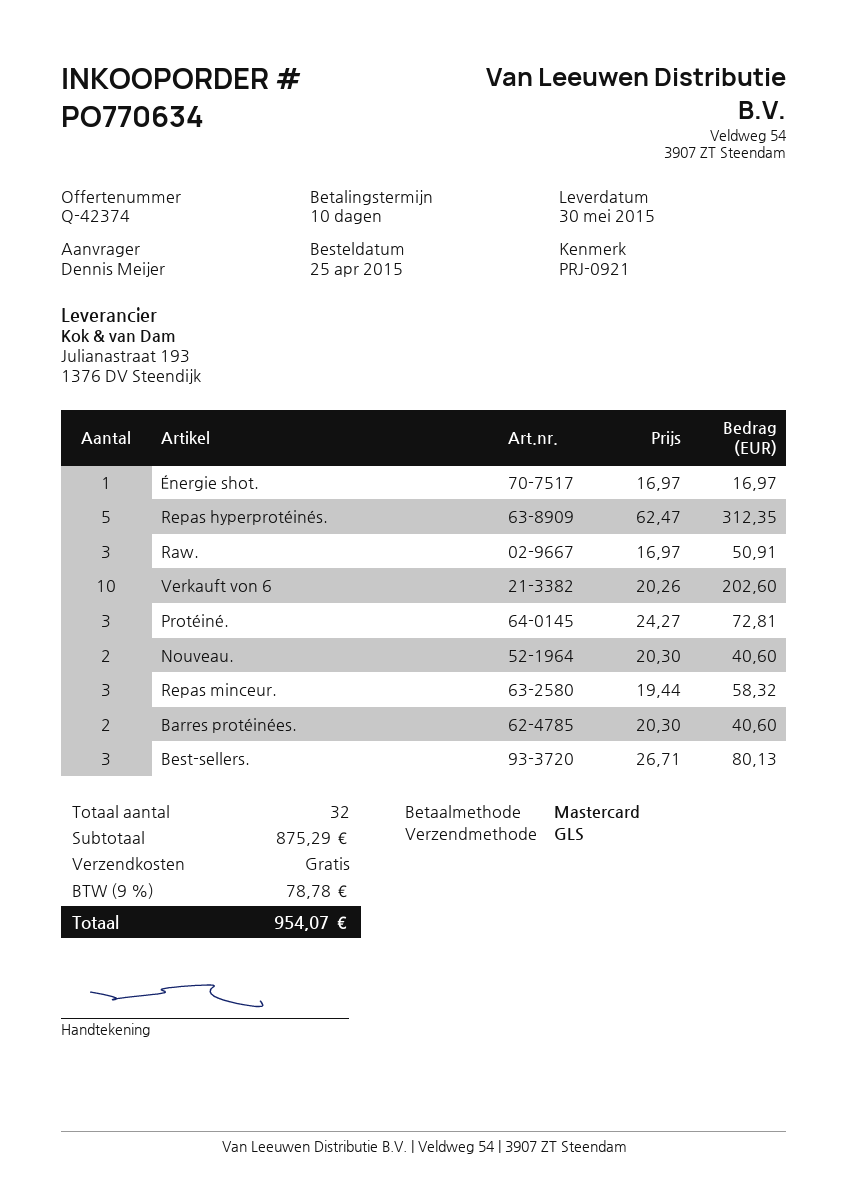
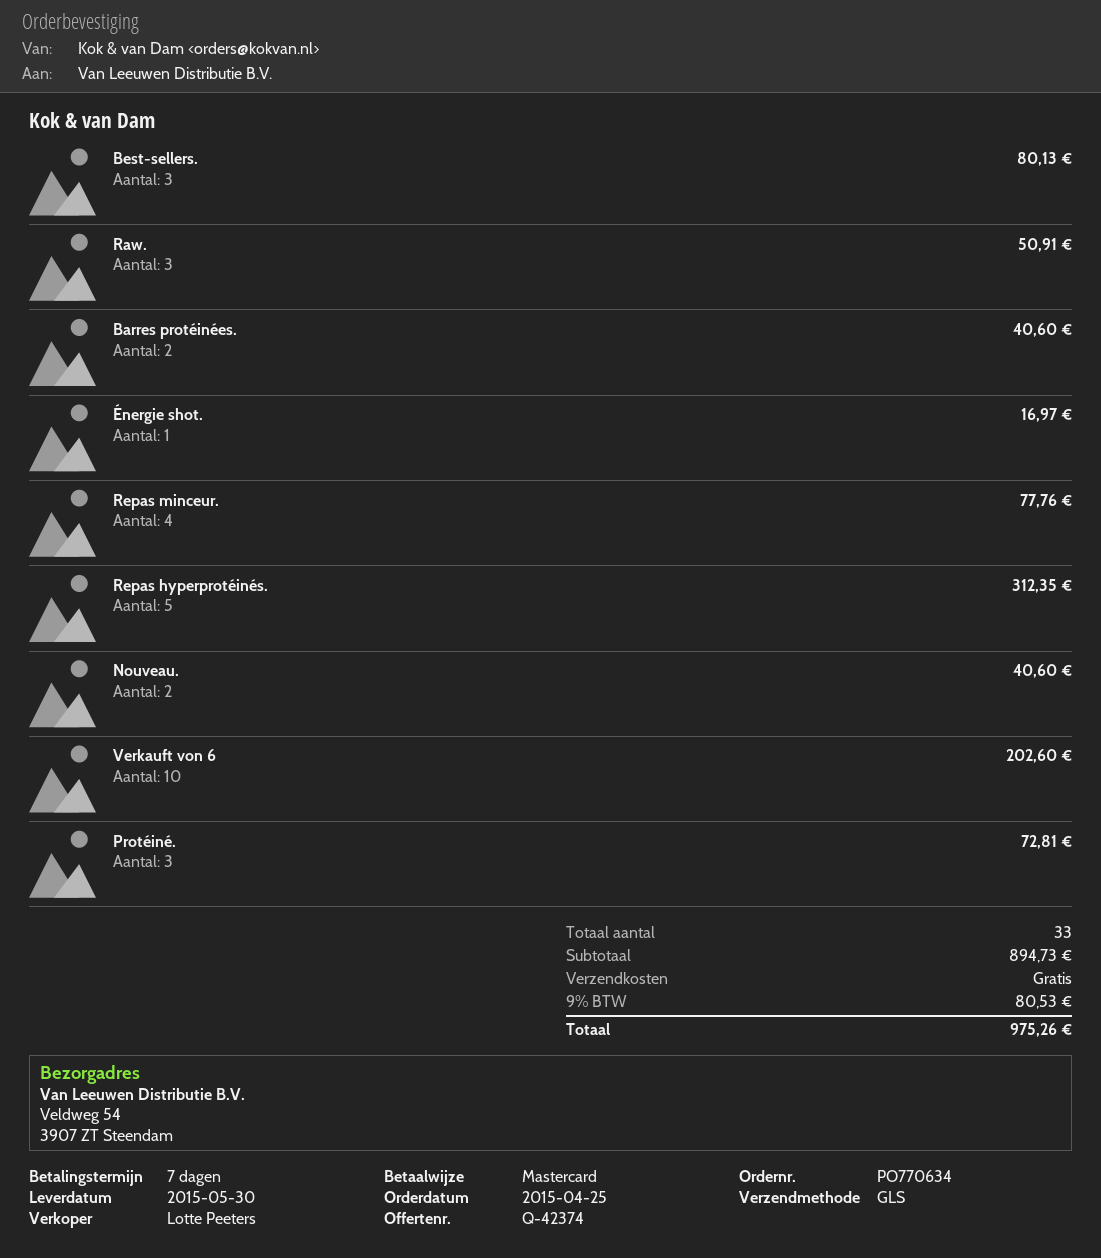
payment terms: 10 days -> 7 days
Repas minceur.: 3 for 58.32 -> 4 for 77.76
total quantity: 32 -> 33
subtotal: 875.29 -> 894.73
tax: 9% = 78.78 -> 9% = 80.53
total: 954.07 -> 975.26

